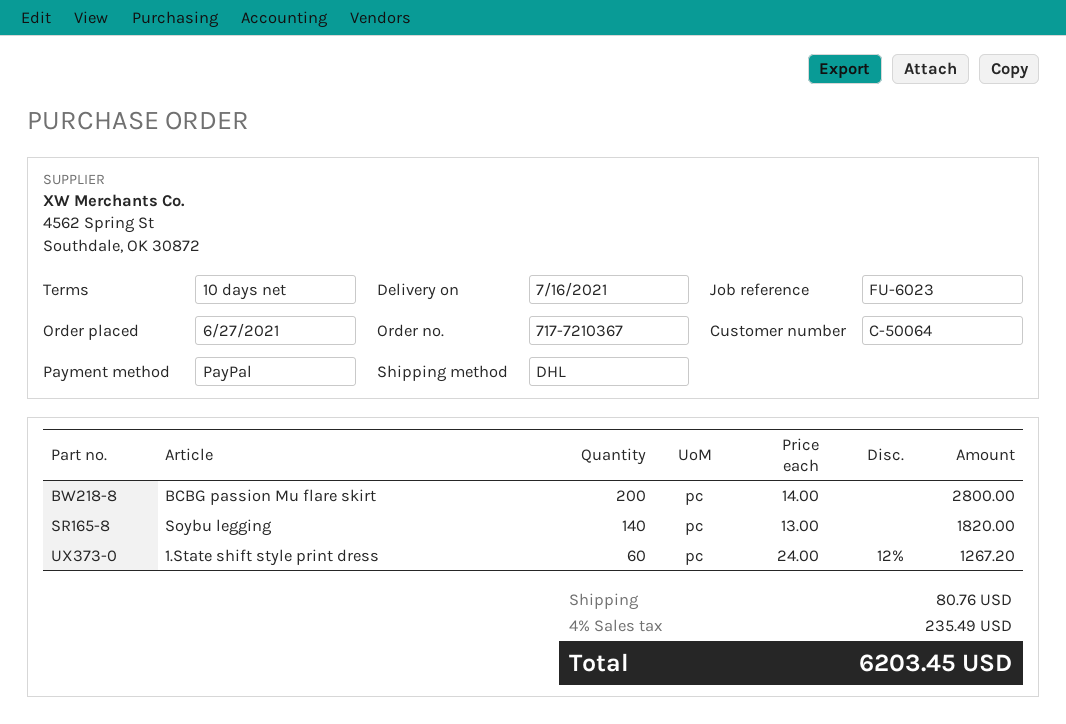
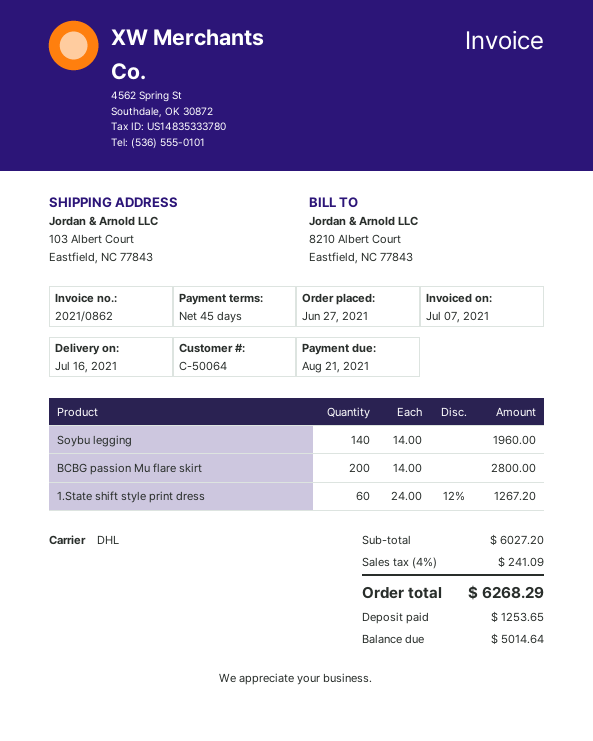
payment terms: 10 days -> 45 days
Soybu legging: 140 x 13.00 = 1820.00 -> 140 x 14.00 = 1960.00
shipping: 80.76 -> none
tax: 4% = 235.49 -> 4% = 241.09
total: 6203.45 -> 6268.29

